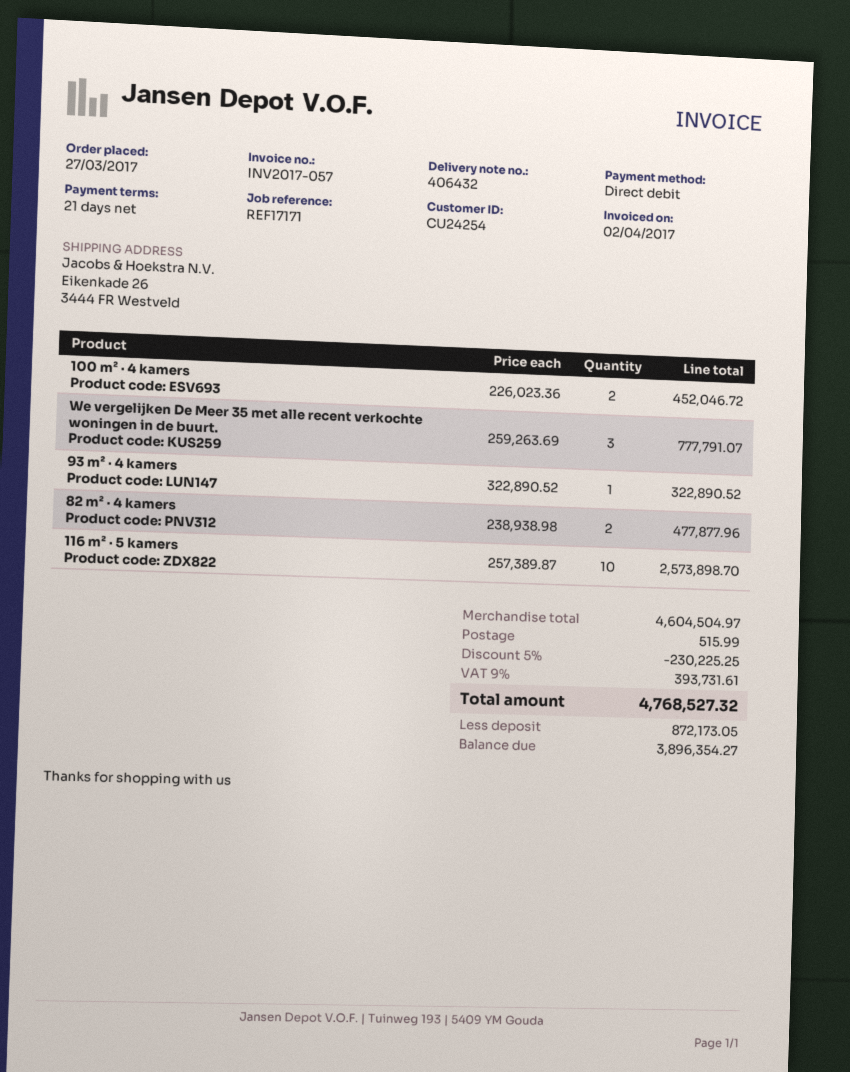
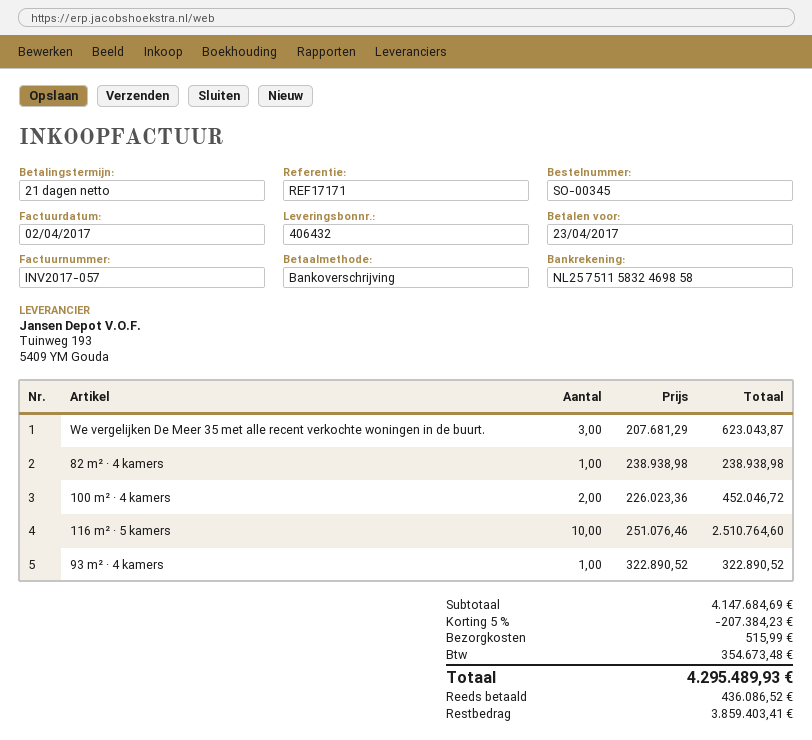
payment method: direct debit -> bank transfer
We vergelijken De Meer 35 met alle recent verkochte woningen in de buurt.: 3 x 259263.69 = 777791.07 -> 3 x 207681.29 = 623043.87
82 m² · 4 kamers: 2 x 238938.98 = 477877.96 -> 1 x 238938.98 = 238938.98
116 m² · 5 kamers: 10 x 257389.87 = 2573898.70 -> 10 x 251076.46 = 2510764.60
subtotal: 4604504.97 -> 4147684.69
discount: 5% = 230225.25 -> 5% = 207384.23
tax: 393731.61 -> 354673.48
total: 4768527.32 -> 4295489.93
deposit: 872173.05 -> 436086.52
balance: 3896354.27 -> 3859403.41

